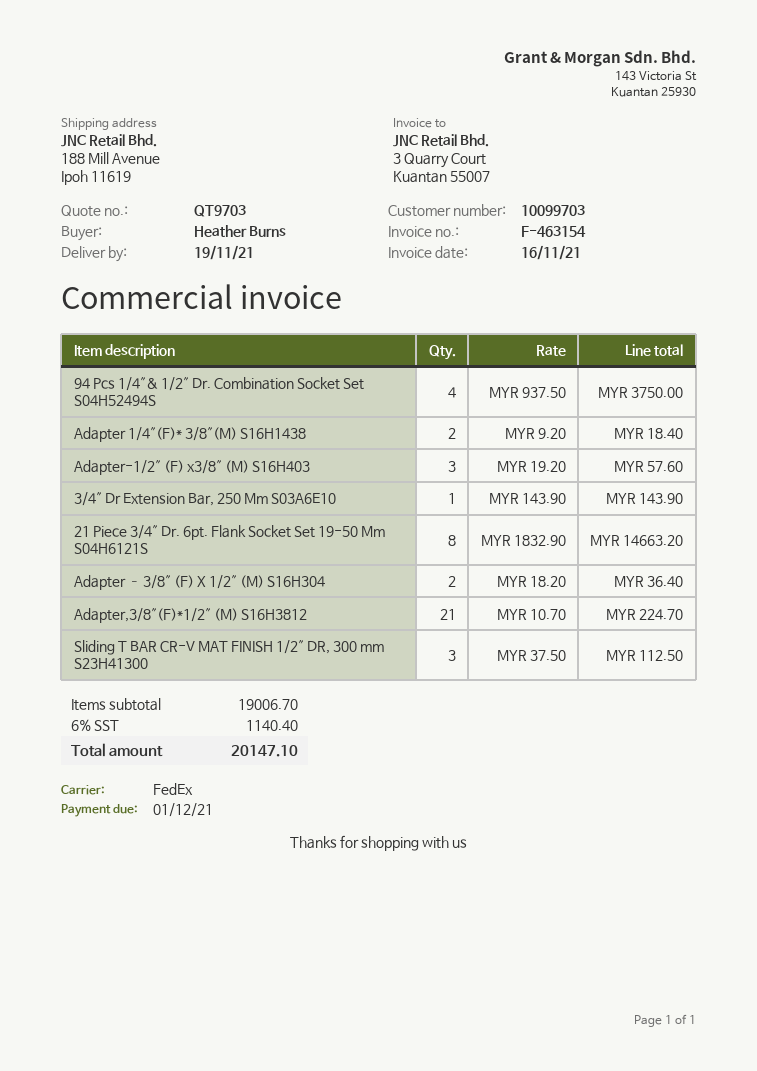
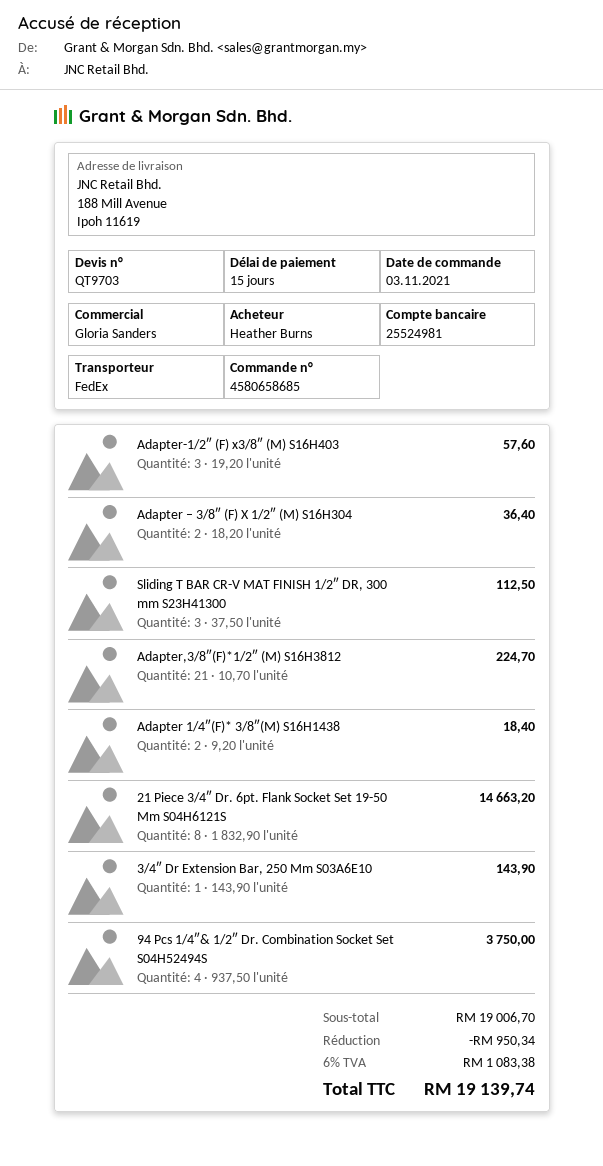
discount: none -> 950.34
tax: 6% = 1140.40 -> 6% = 1083.38
total: 20147.10 -> 19139.74

